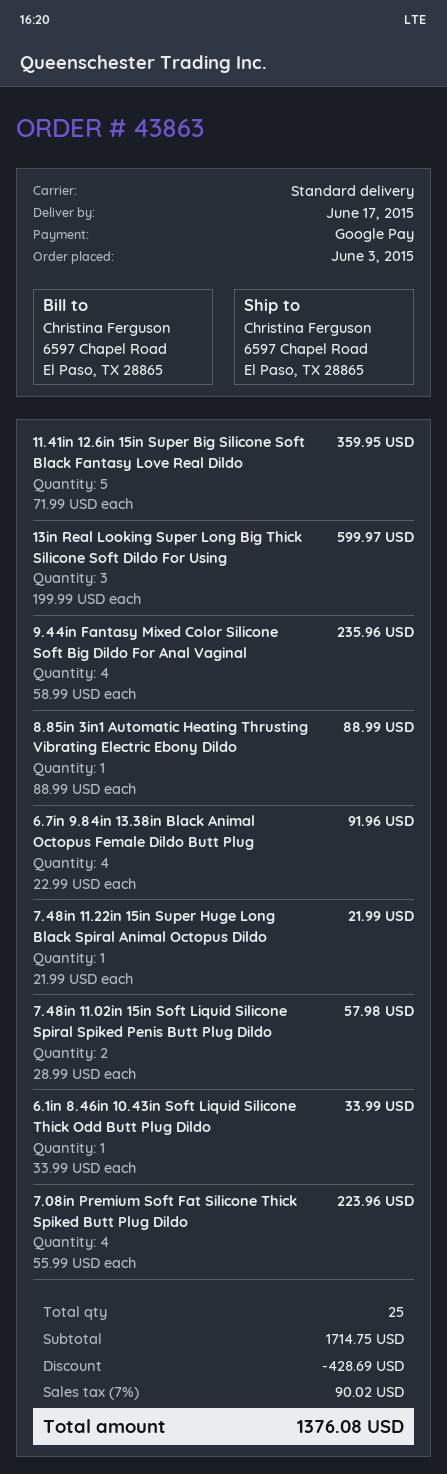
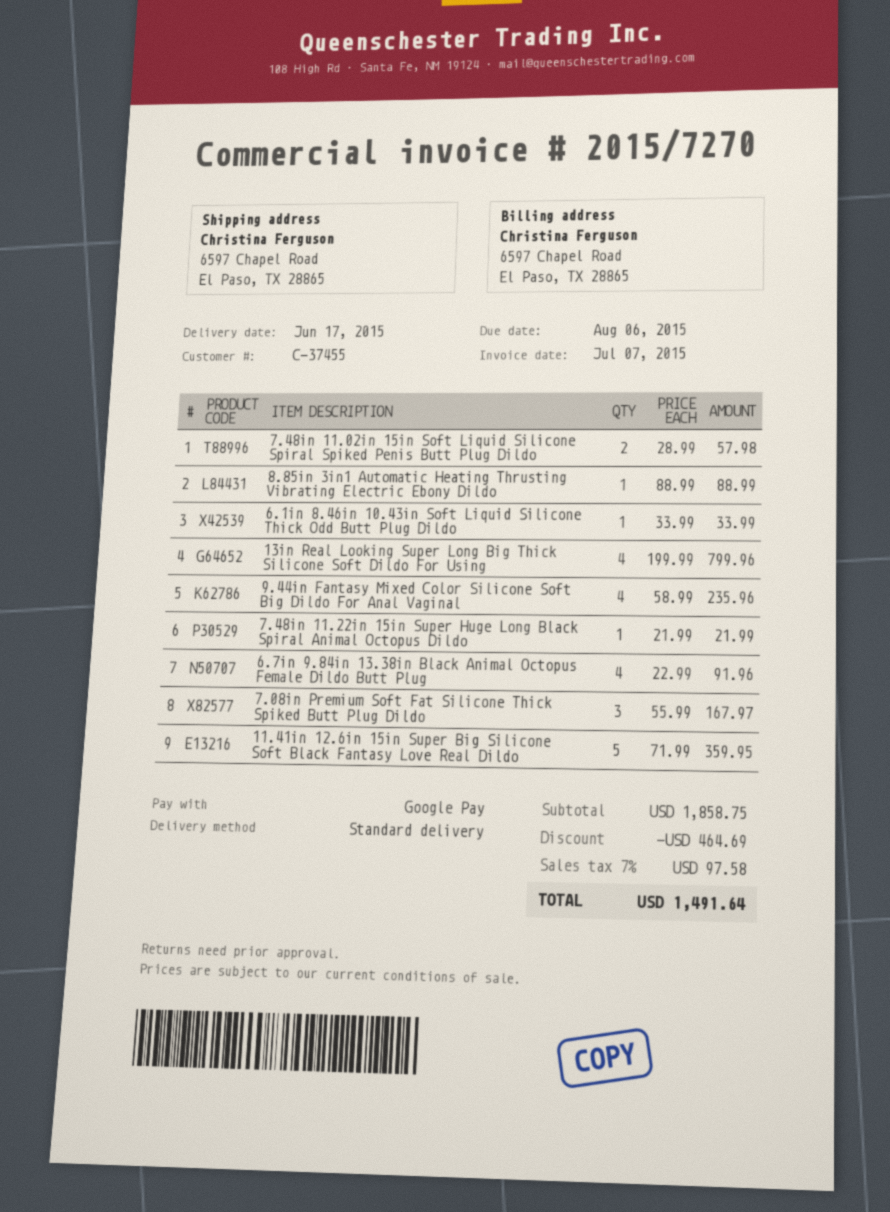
13in Real Looking Super Long Big Thick Silicone Soft Dildo For Using: 3 x 199.99 = 599.97 -> 4 x 199.99 = 799.96
7.08in Premium Soft Fat Silicone Thick Spiked Butt Plug Dildo: 4 x 55.99 = 223.96 -> 3 x 55.99 = 167.97
subtotal: 1714.75 -> 1858.75
discount: 428.69 -> 464.69
tax: 7% = 90.02 -> 7% = 97.58
total: 1376.08 -> 1491.64

